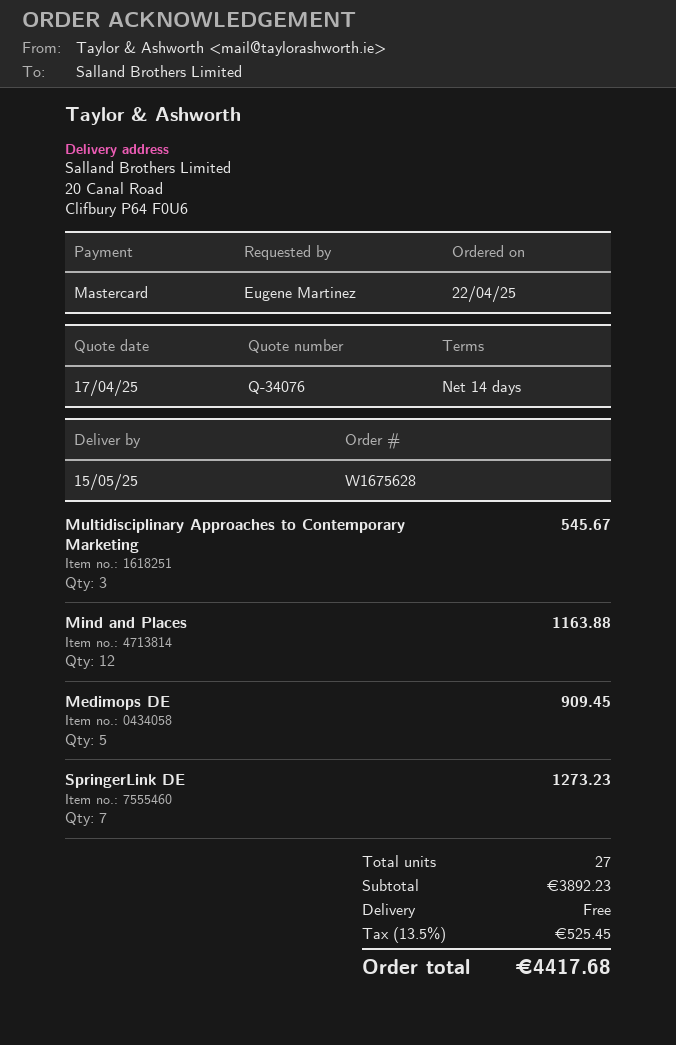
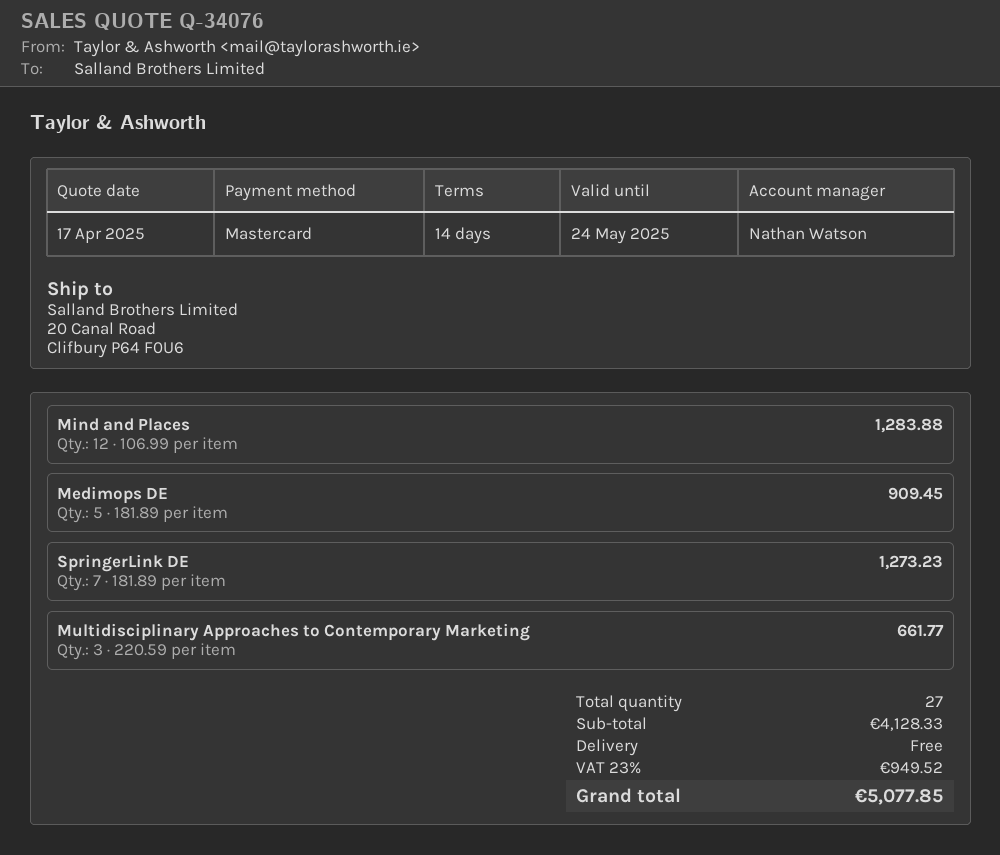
Multidisciplinary Approaches to Contemporary Marketing: 3 for 545.67 -> 3 for 661.77
Mind and Places: 12 for 1163.88 -> 12 for 1283.88
subtotal: 3892.23 -> 4128.33
tax: 13.5% = 525.45 -> 23% = 949.52
total: 4417.68 -> 5077.85

